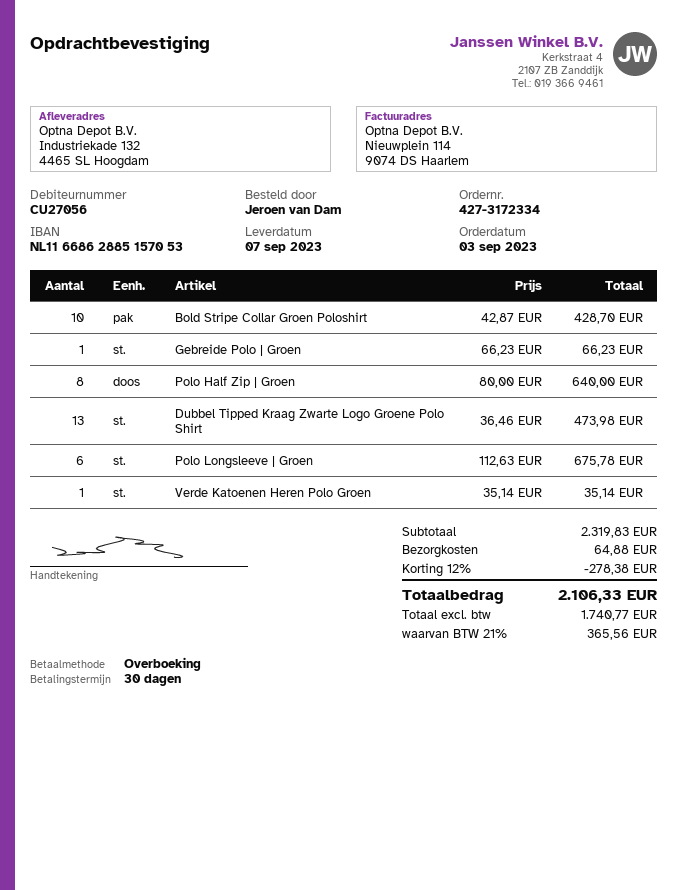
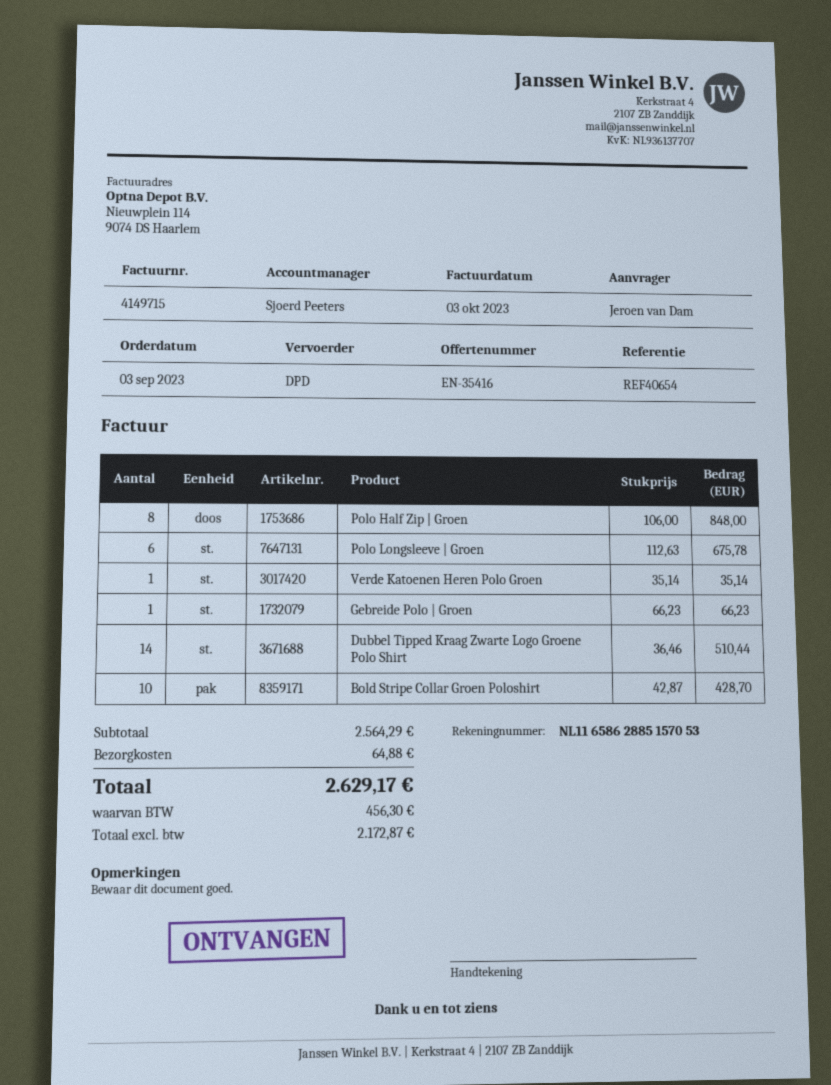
bank account: NL1166862885157053 -> NL1165862885157053
Polo Half Zip | Groen: 8 x 80.00 = 640.00 -> 8 x 106.00 = 848.00
Dubbel Tipped Kraag Zwarte Logo Groene Polo Shirt: 13 x 36.46 = 473.98 -> 14 x 36.46 = 510.44
subtotal: 2319.83 -> 2564.29
discount: 12% = 278.38 -> none
net: 1740.77 -> 2172.87
tax: 365.56 -> 456.30
total: 2106.33 -> 2629.17

